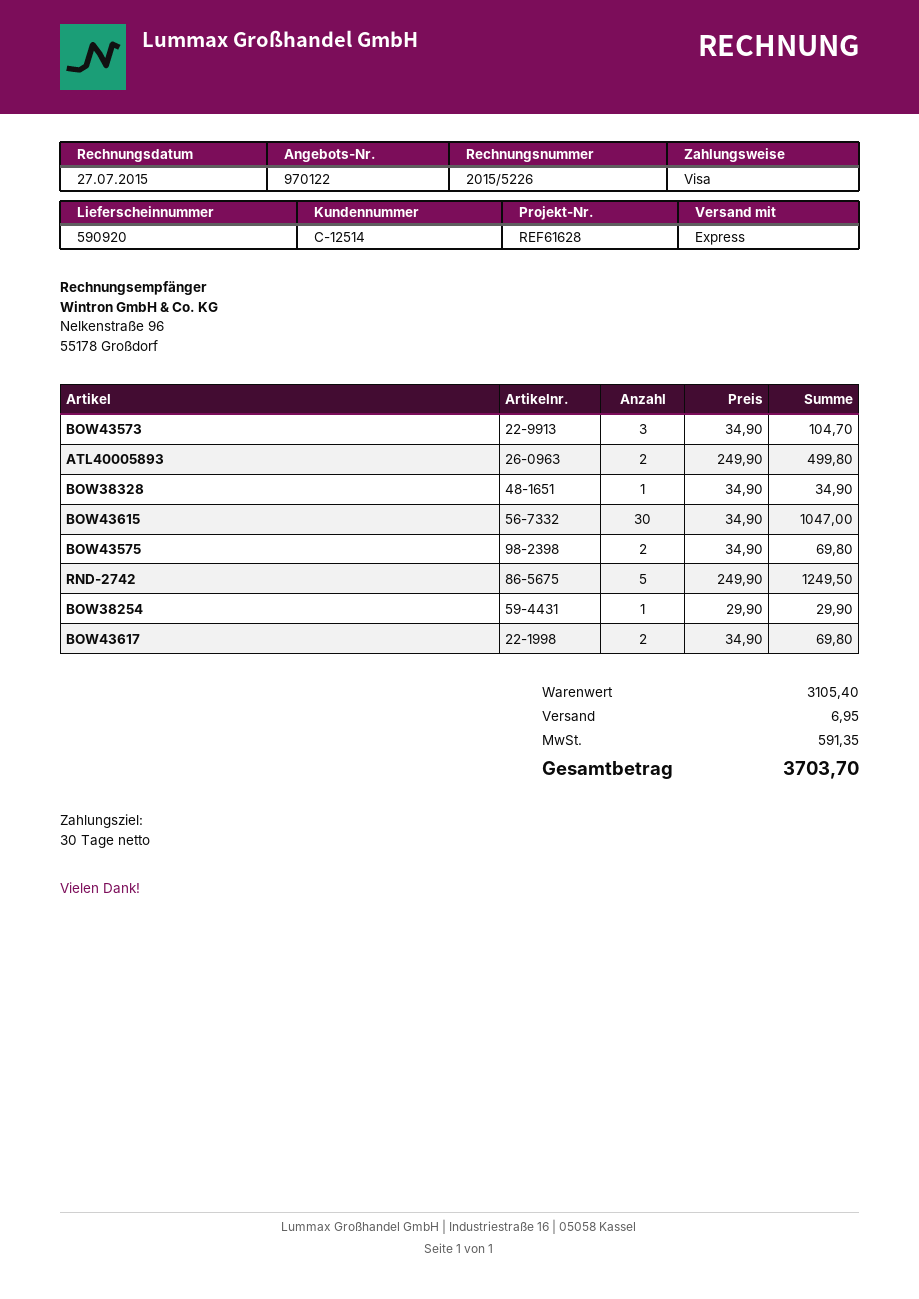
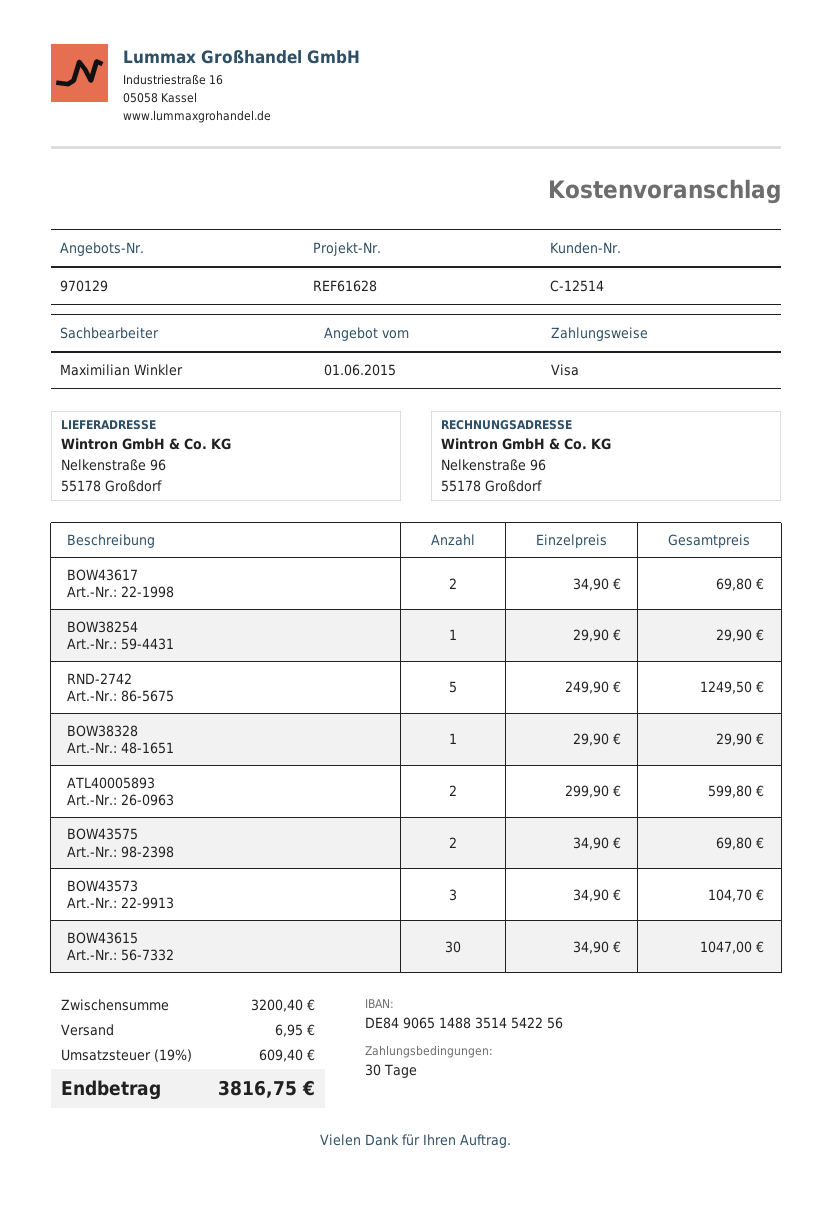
quote number: 970122 -> 970129
ATL40005893: 2 x 249.90 = 499.80 -> 2 x 299.90 = 599.80
BOW38328: 1 x 34.90 = 34.90 -> 1 x 29.90 = 29.90
subtotal: 3105.40 -> 3200.40
tax: 591.35 -> 609.40
total: 3703.70 -> 3816.75

